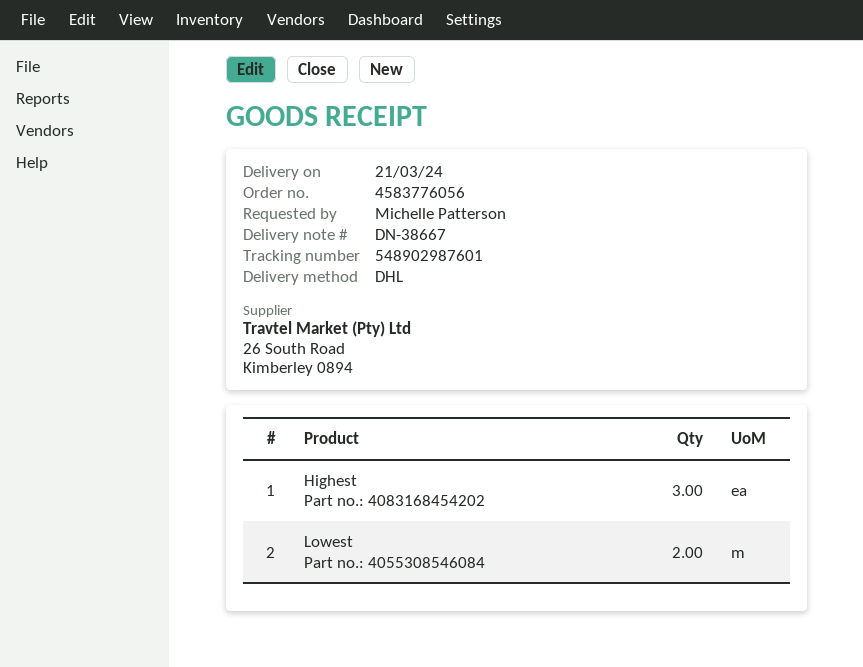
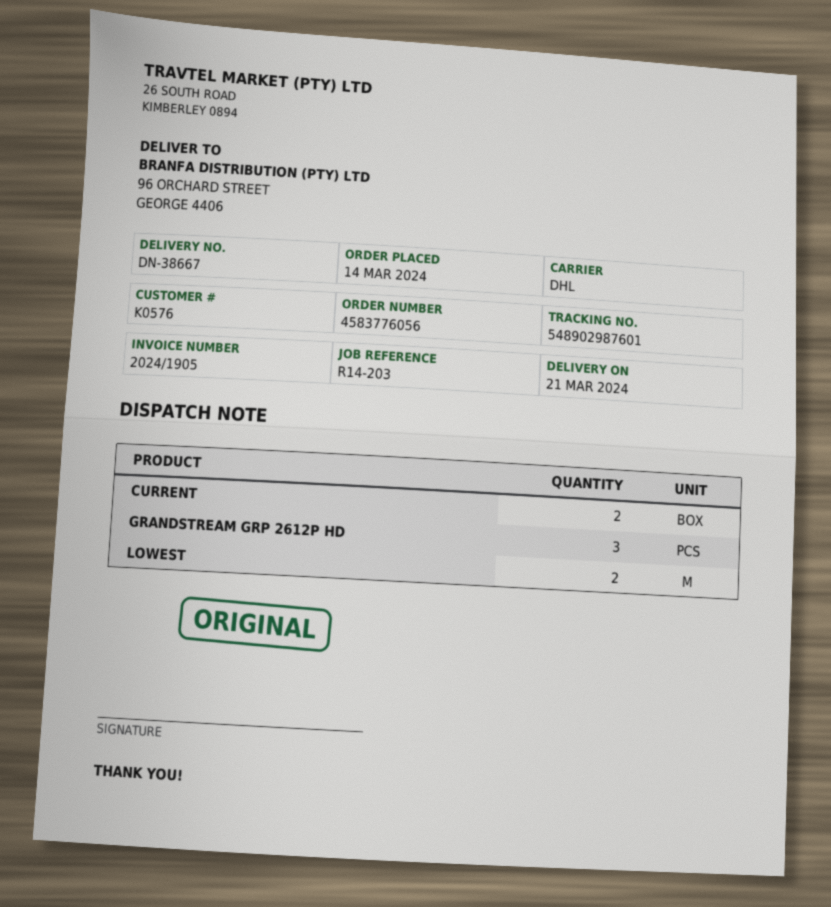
Highest: 3 -> none
CURRENT: none -> 2
GRANDSTREAM GRP 2612P HD: none -> 3

